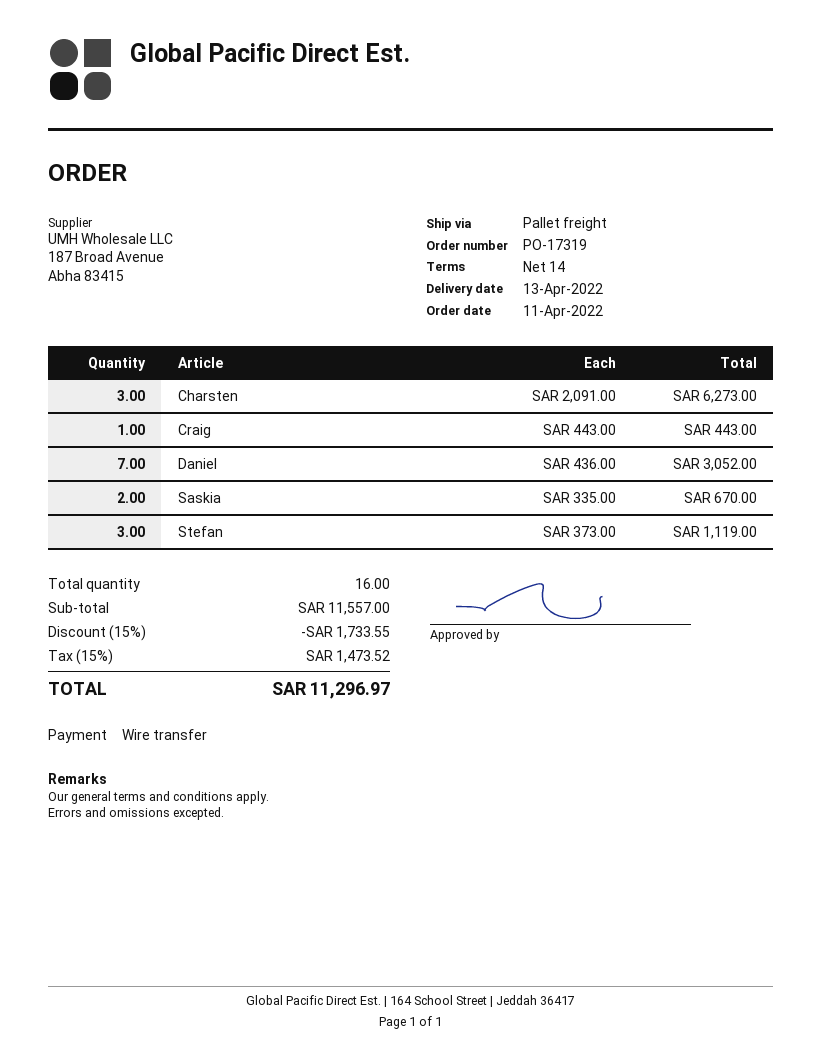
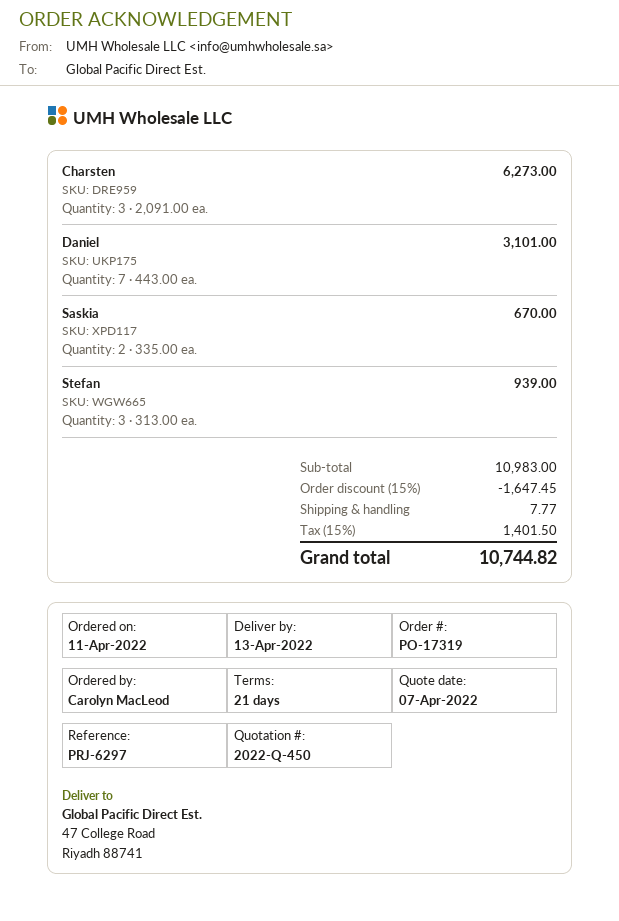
payment terms: 14 days -> 21 days
Craig: 1 x 443.00 = 443.00 -> none
Daniel: 7 x 436.00 = 3052.00 -> 7 x 443.00 = 3101.00
Stefan: 3 x 373.00 = 1119.00 -> 3 x 313.00 = 939.00
subtotal: 11557.00 -> 10983.00
discount: 15% = 1733.55 -> 15% = 1647.45
shipping: none -> 7.77
tax: 15% = 1473.52 -> 15% = 1401.50
total: 11296.97 -> 10744.82

